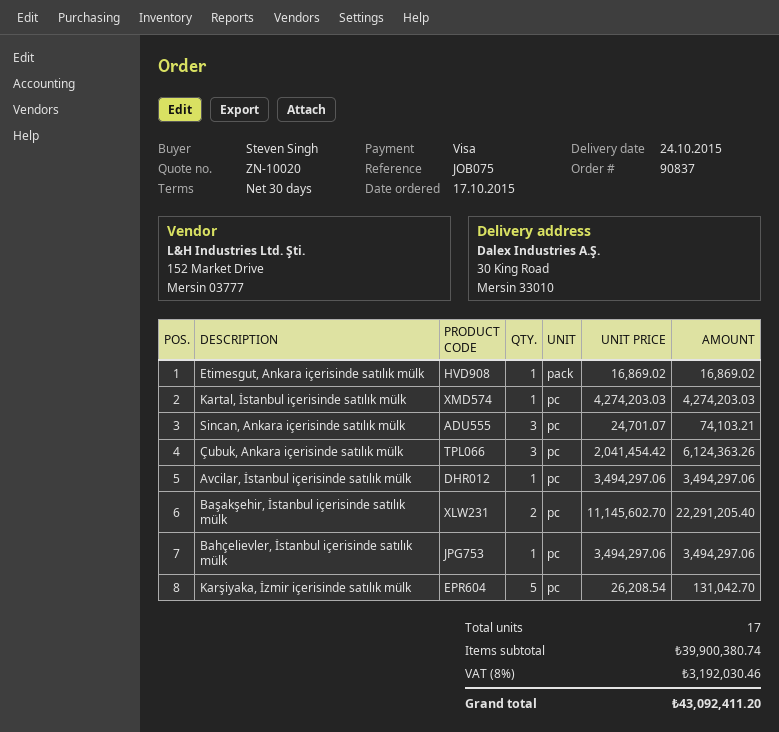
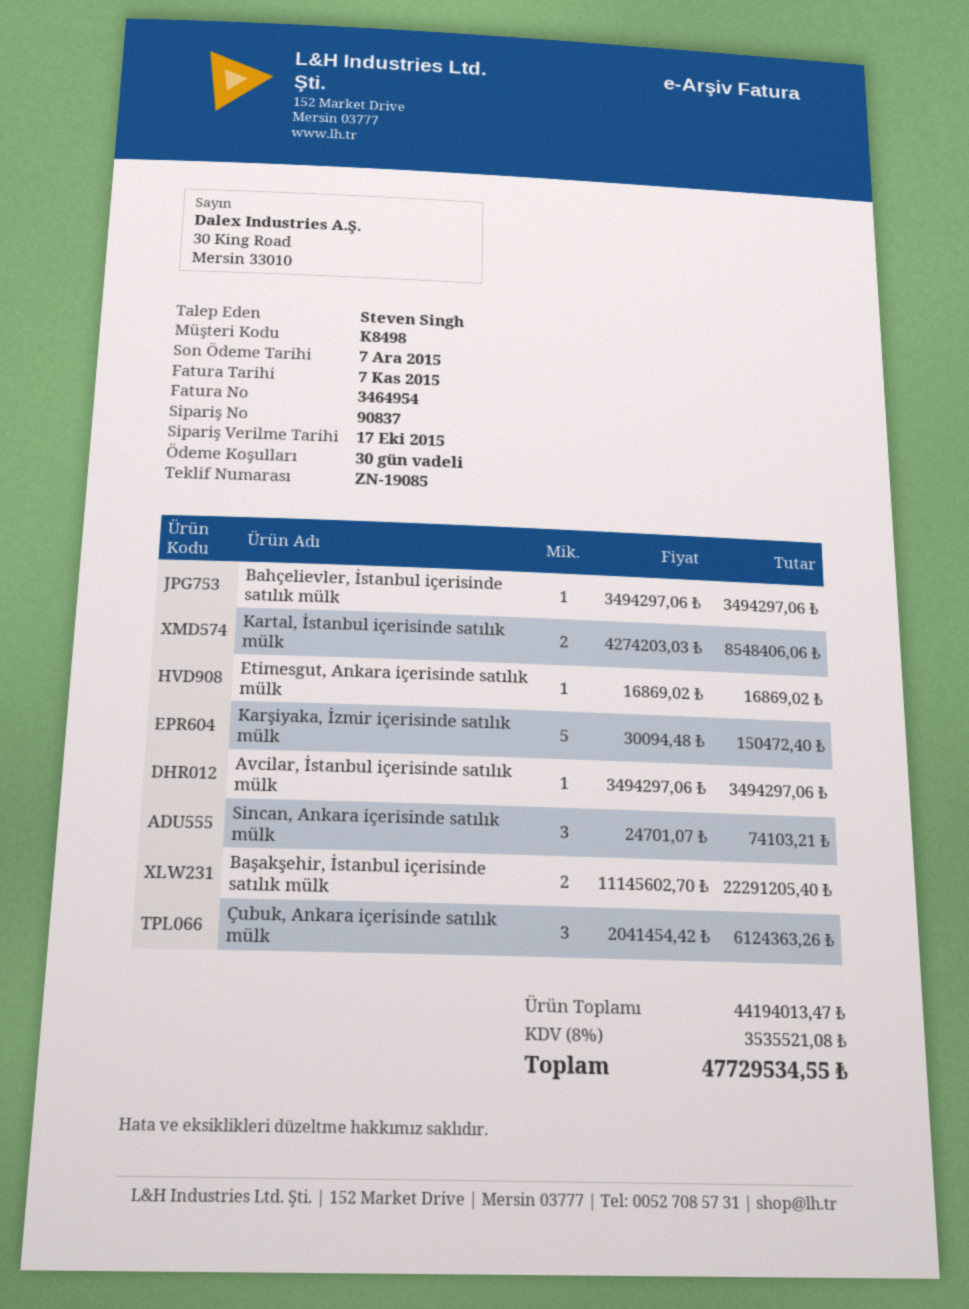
quote number: ZN-10020 -> ZN-19085
Kartal, İstanbul içerisinde satılık mülk: 1 x 4274203.03 = 4274203.03 -> 2 x 4274203.03 = 8548406.06
Karşiyaka, İzmir içerisinde satılık mülk: 5 x 26208.54 = 131042.70 -> 5 x 30094.48 = 150472.40
subtotal: 39900380.74 -> 44194013.47
tax: 8% = 3192030.46 -> 8% = 3535521.08
total: 43092411.20 -> 47729534.55

